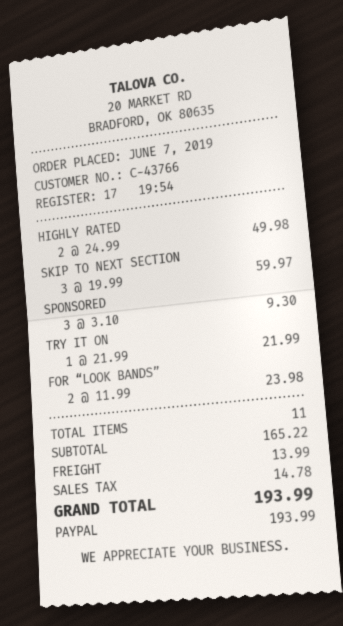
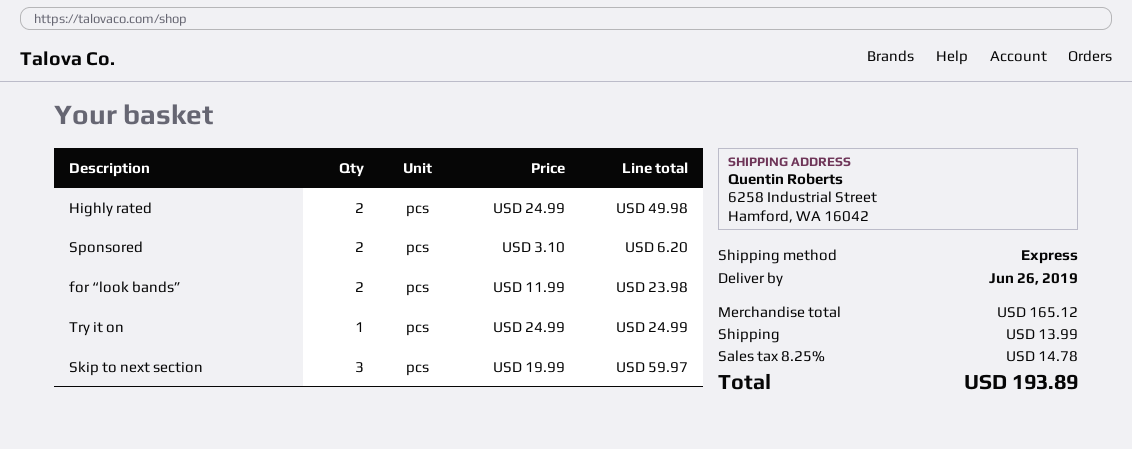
SPONSORED: 3 x 3.10 = 9.30 -> 2 x 3.10 = 6.20
TRY IT ON: 1 x 21.99 = 21.99 -> 1 x 24.99 = 24.99
subtotal: 165.22 -> 165.12
total: 193.99 -> 193.89

